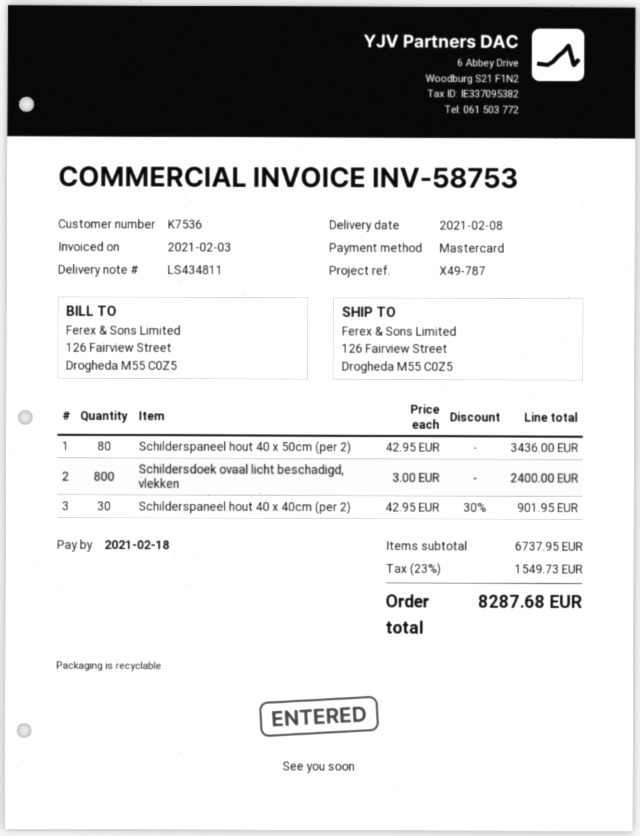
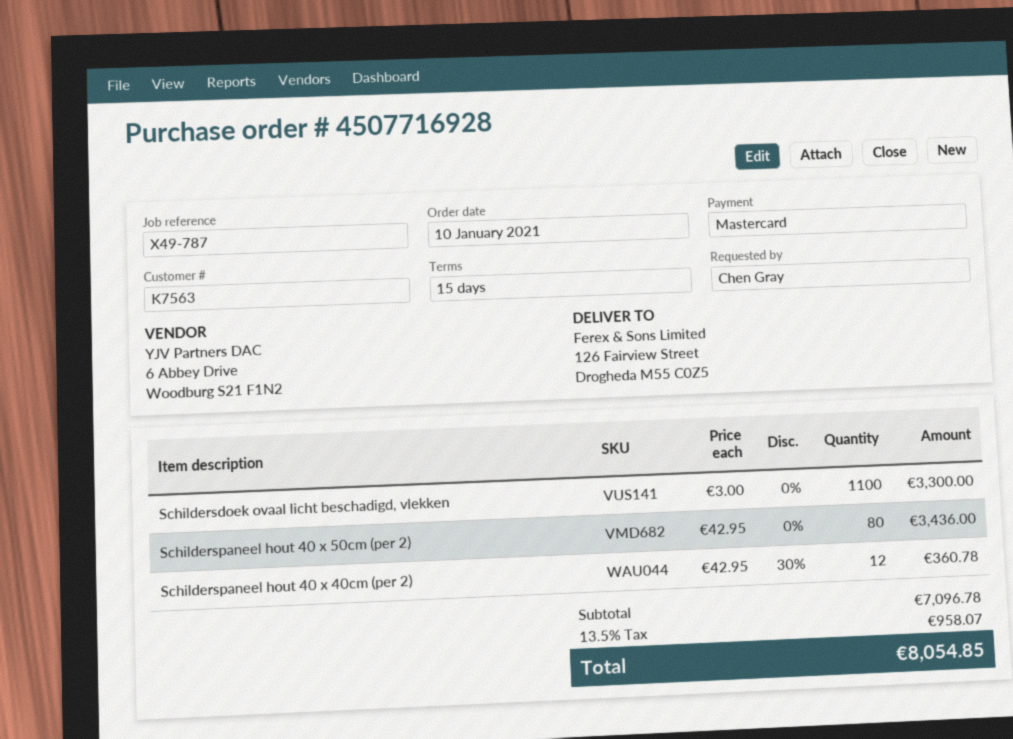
customer number: K7536 -> K7563
Schildersdoek ovaal licht beschadigd, vlekken: 800 x 3.00 = 2400.00 -> 1100 x 3.00 = 3300.00
Schilderspaneel hout 40 x 40cm (per 2): 30 x 42.95 - 30% = 901.95 -> 12 x 42.95 - 30% = 360.78
subtotal: 6737.95 -> 7096.78
tax: 23% = 1549.73 -> 13.5% = 958.07
total: 8287.68 -> 8054.85

